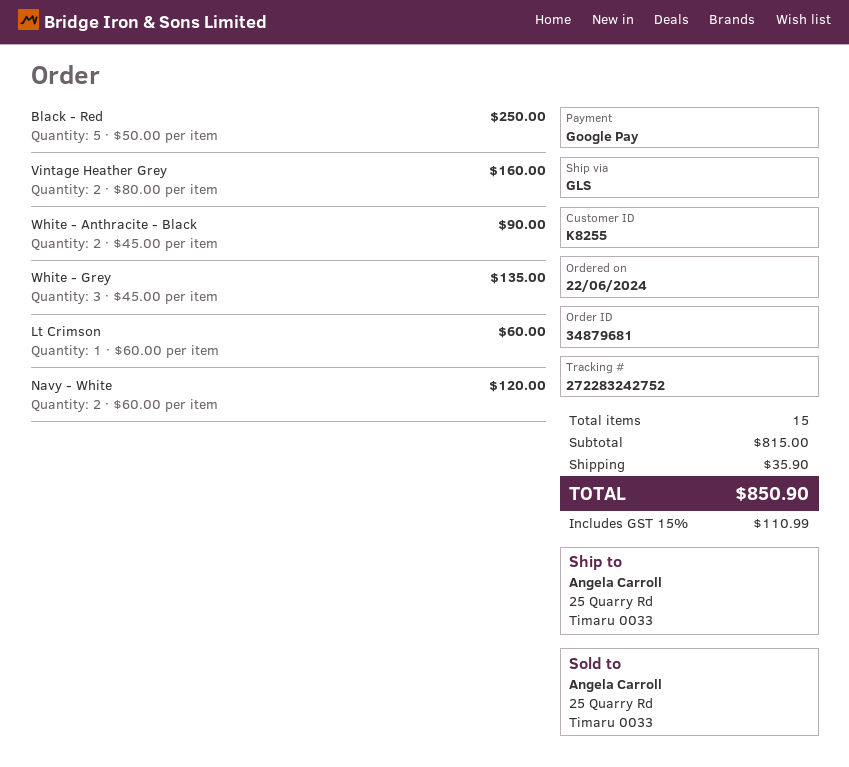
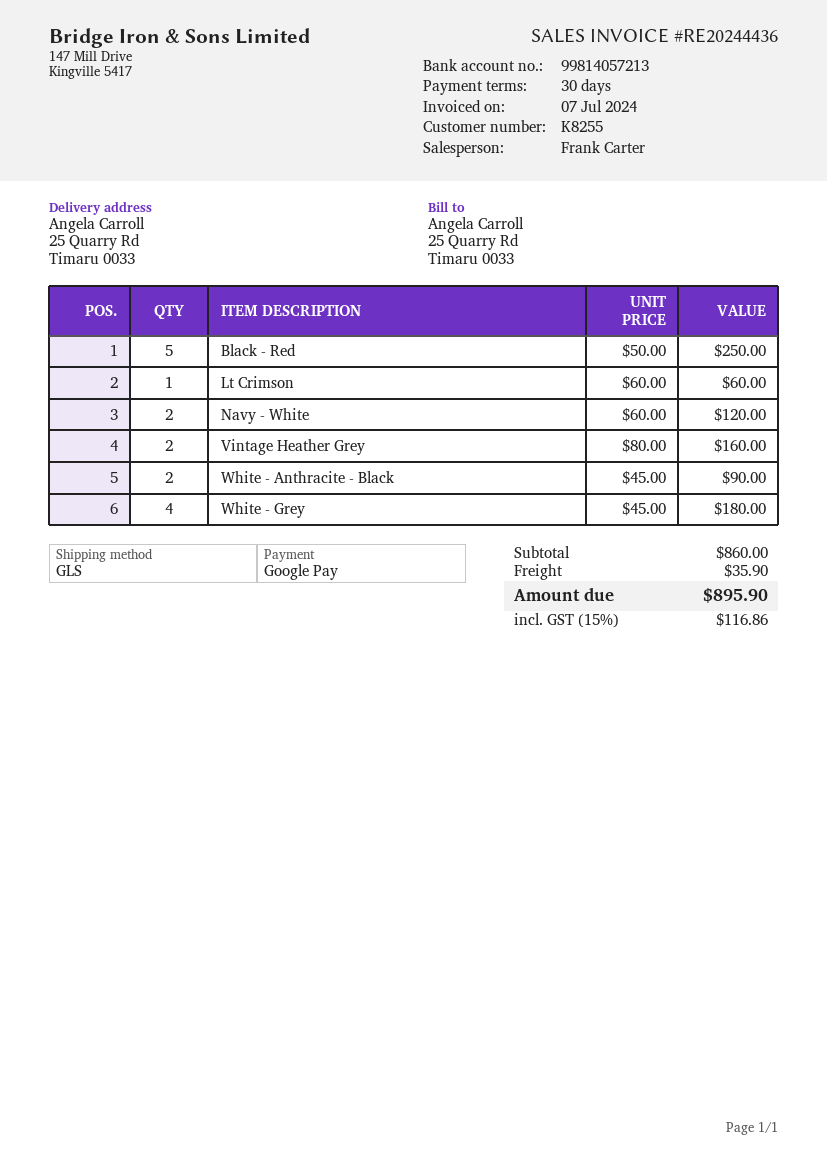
White - Grey: 3 x 45.00 = 135.00 -> 4 x 45.00 = 180.00
subtotal: 815.00 -> 860.00
tax: 15% = 110.99 -> 15% = 116.86
total: 850.90 -> 895.90

